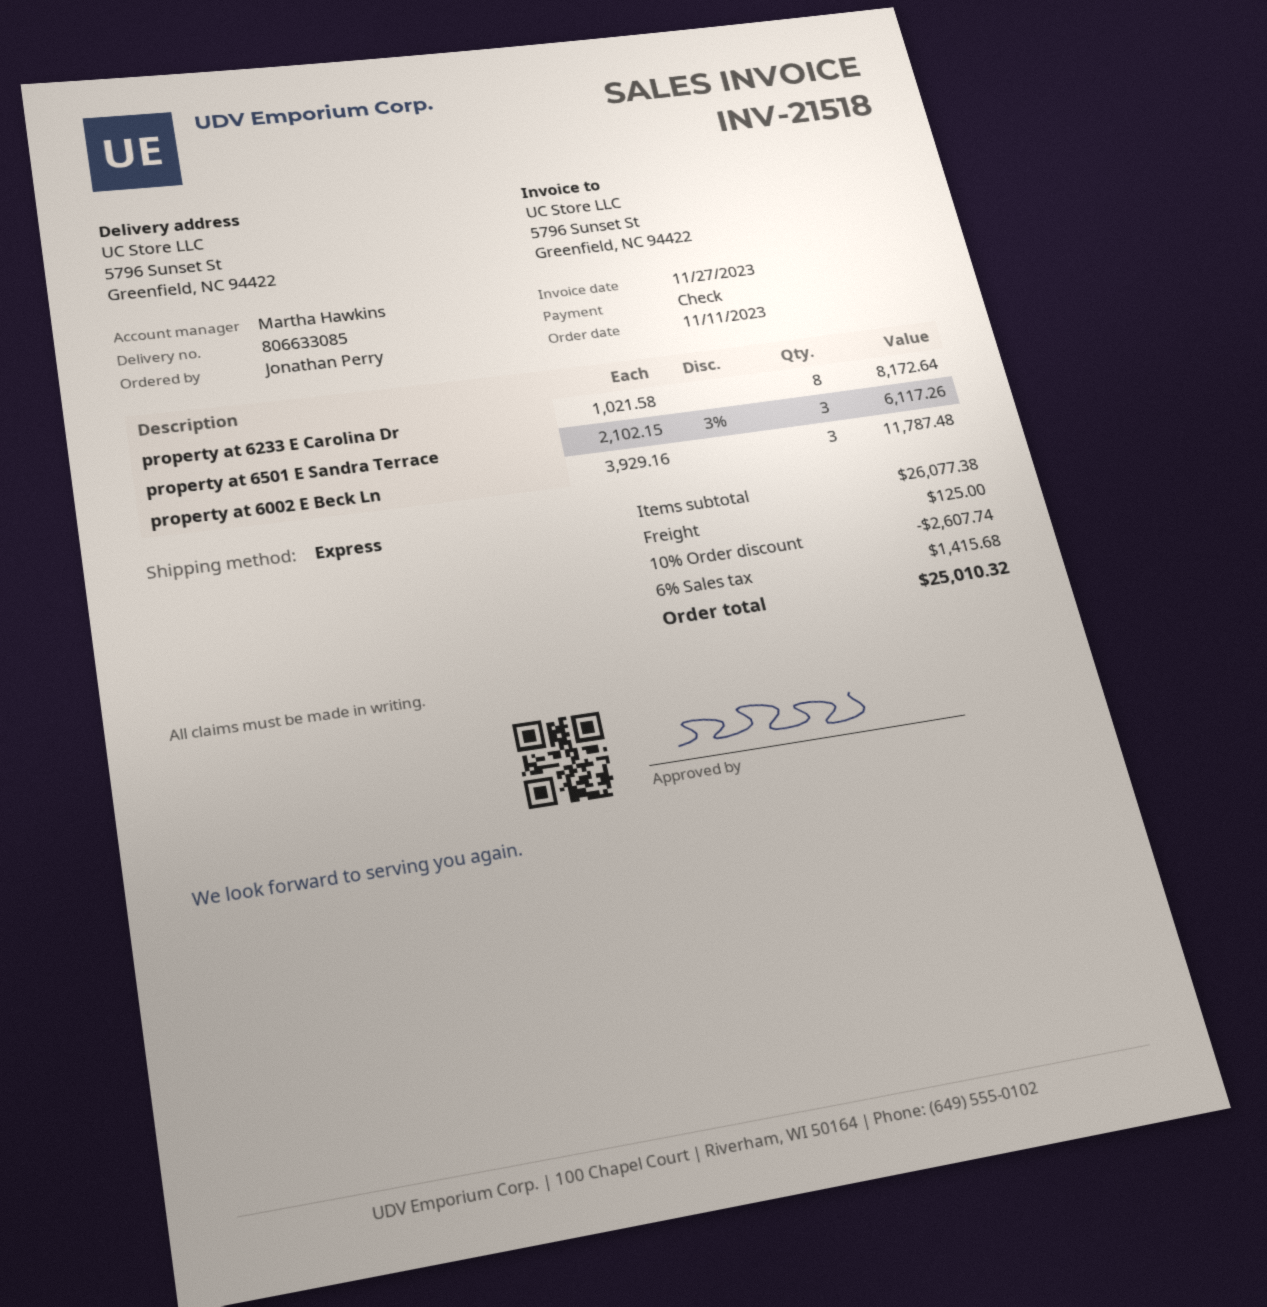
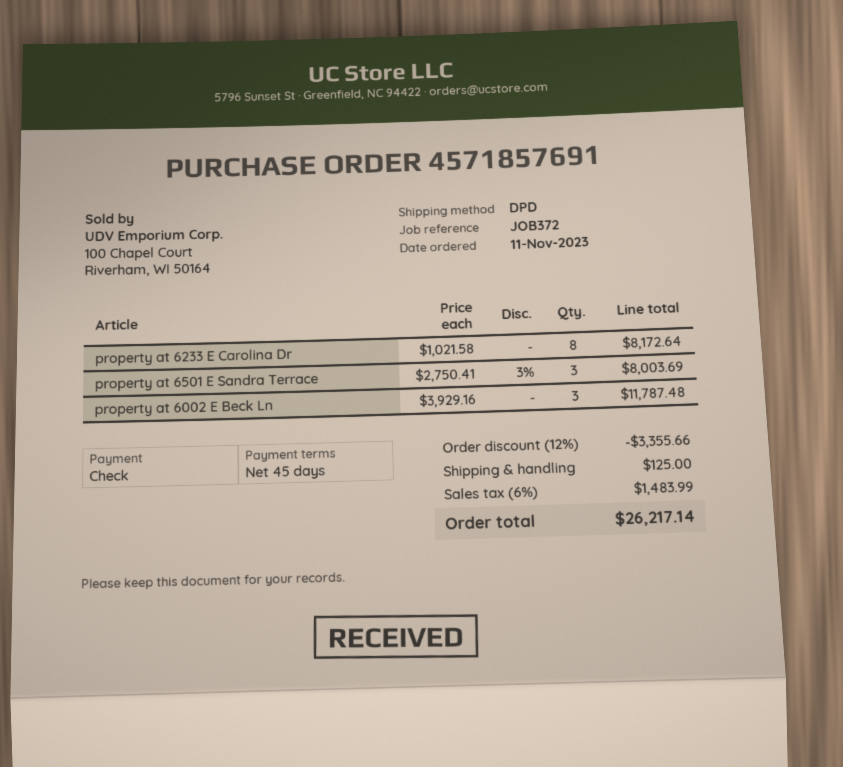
shipping method: express -> DPD
property at 6501 E Sandra Terrace: 3 x 2102.15 - 3% = 6117.26 -> 3 x 2750.41 - 3% = 8003.69
discount: 10% = 2607.74 -> 12% = 3355.66
tax: 6% = 1415.68 -> 6% = 1483.99
total: 25010.32 -> 26217.14

